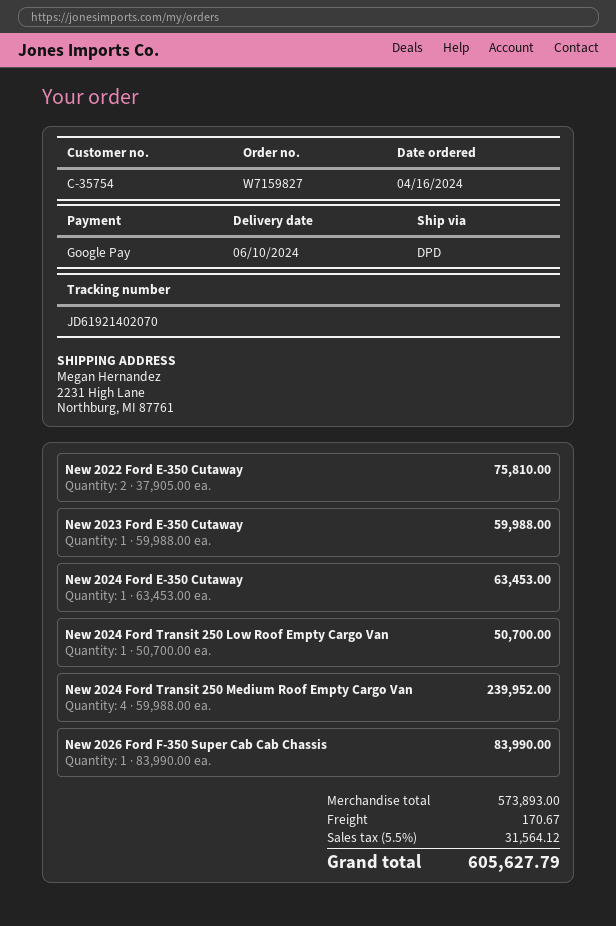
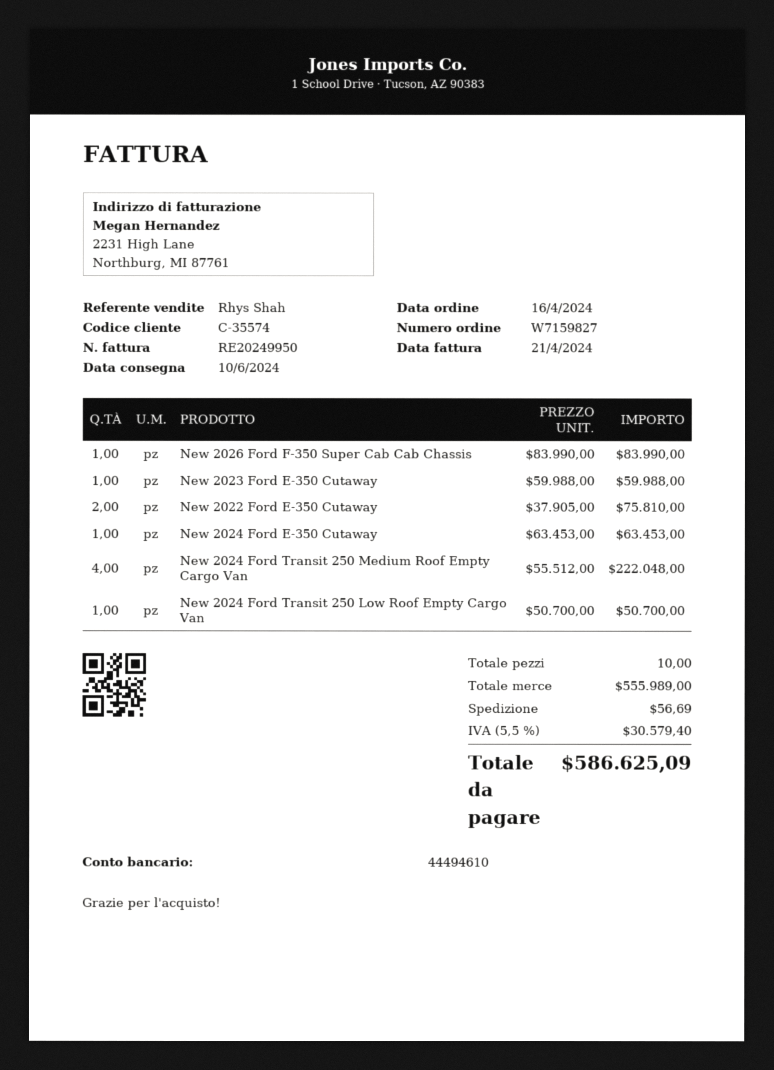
customer number: C-35754 -> C-35574
New 2024 Ford Transit 250 Medium Roof Empty Cargo Van: 4 x 59988.00 = 239952.00 -> 4 x 55512.00 = 222048.00
subtotal: 573893.00 -> 555989.00
shipping: 170.67 -> 56.69
tax: 5.5% = 31564.12 -> 5.5% = 30579.40
total: 605627.79 -> 586625.09

